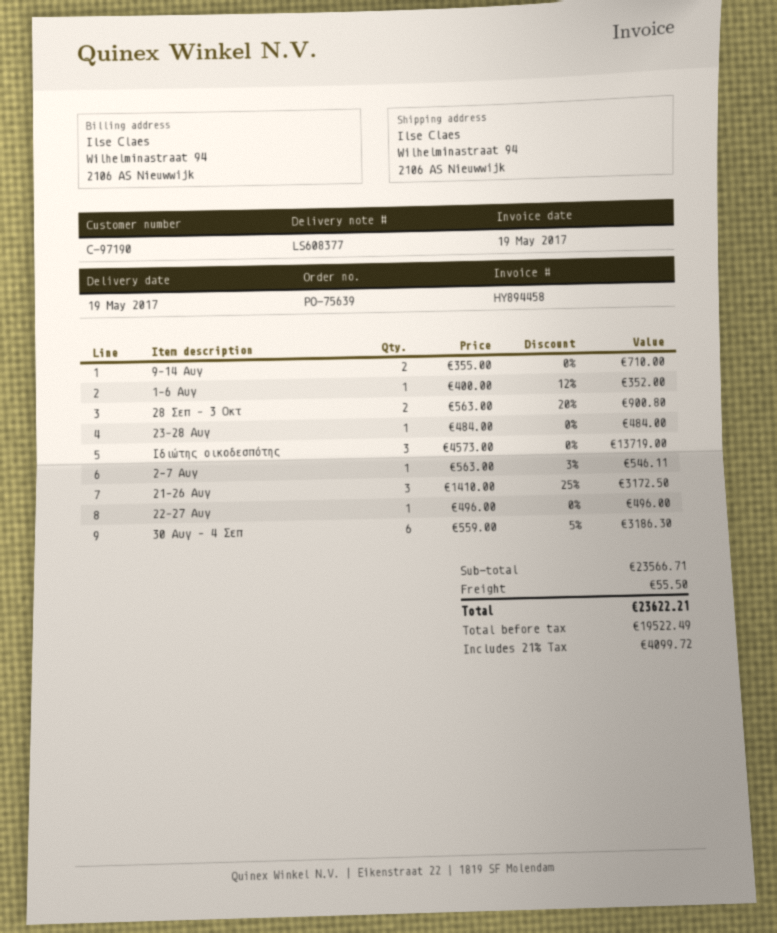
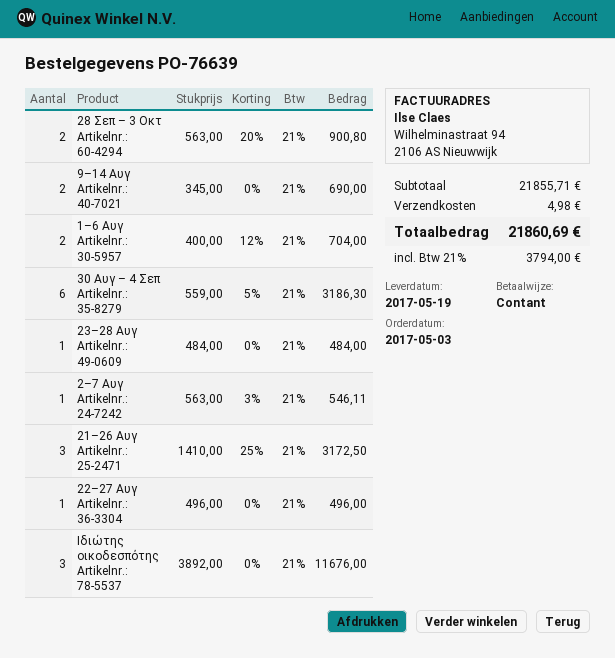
order number: PO-75639 -> PO-76639
9–14 Αυγ: 2 x 355.00 = 710.00 -> 2 x 345.00 = 690.00
1–6 Αυγ: 1 x 400.00 - 12% = 352.00 -> 2 x 400.00 - 12% = 704.00
Ιδιώτης οικοδεσπότης: 3 x 4573.00 = 13719.00 -> 3 x 3892.00 = 11676.00
subtotal: 23566.71 -> 21855.71
shipping: 55.50 -> 4.98
tax: 21% = 4099.72 -> 21% = 3794.00
total: 23622.21 -> 21860.69

